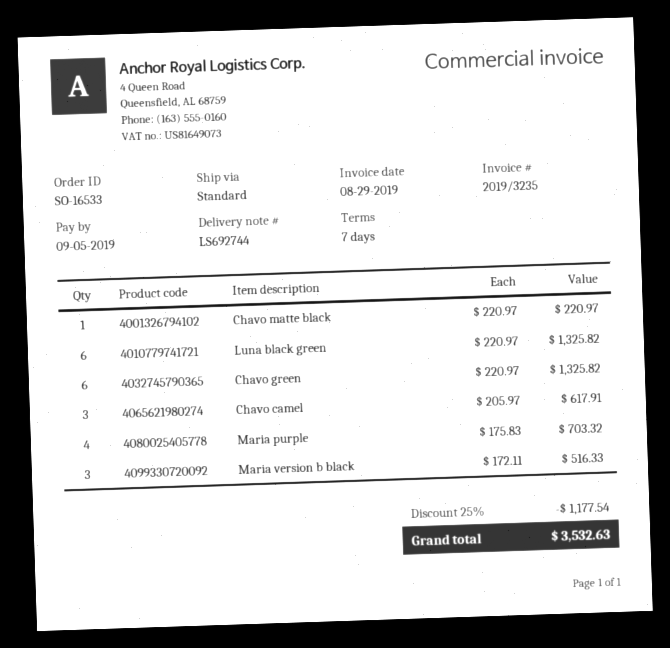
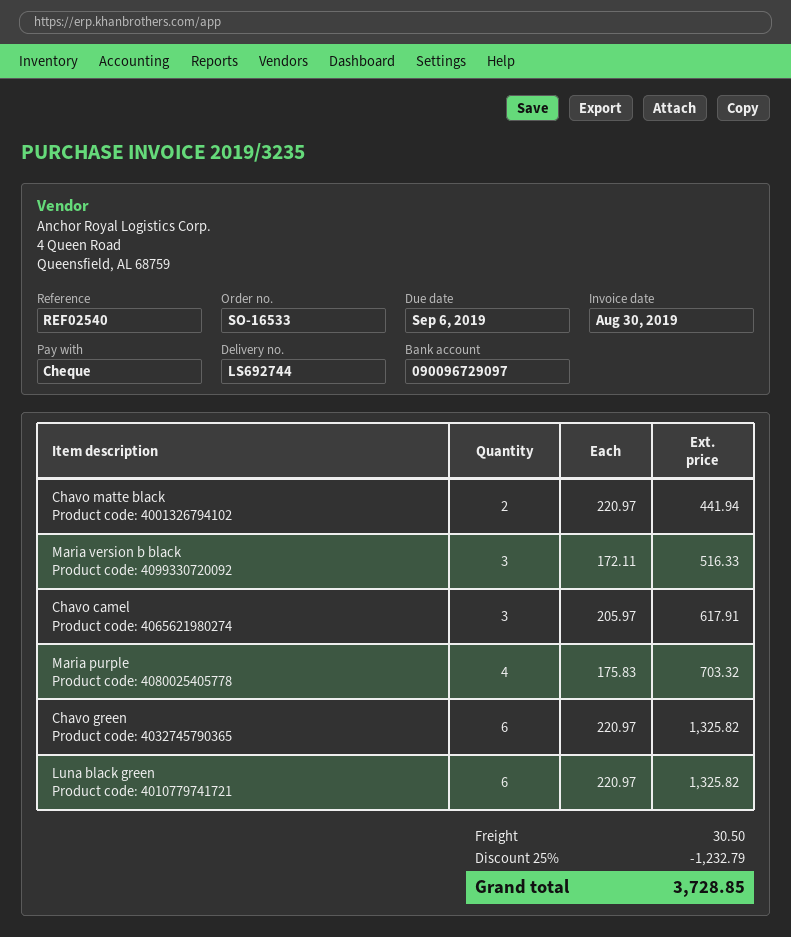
invoice date: 2019-08-29 -> 2019-08-30
due date: 2019-09-05 -> 2019-09-06
Chavo matte black: 1 x 220.97 = 220.97 -> 2 x 220.97 = 441.94
discount: 25% = 1177.54 -> 25% = 1232.79
shipping: none -> 30.50
total: 3532.63 -> 3728.85

